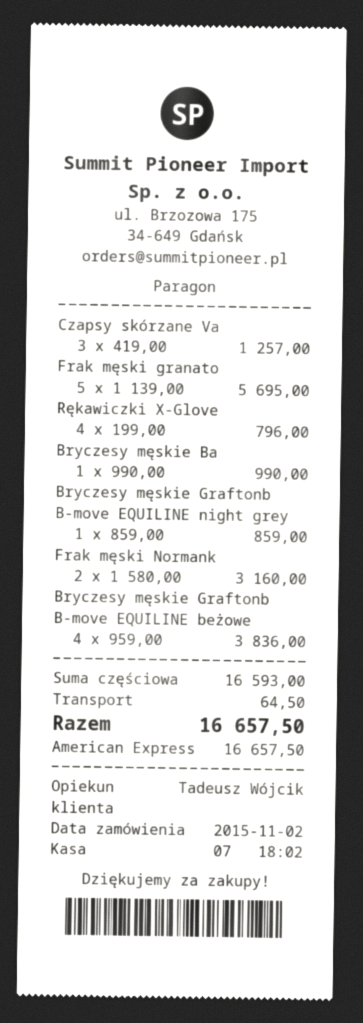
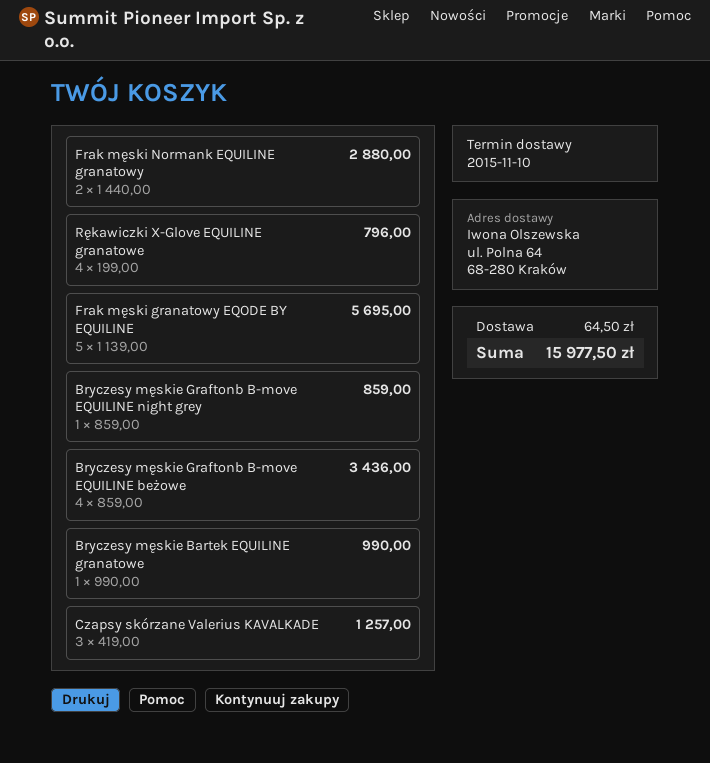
Frak męski Normank: 2 x 1580.00 = 3160.00 -> 2 x 1440.00 = 2880.00
Bryczesy męskie Graftonb B-move EQUILINE beżowe: 4 x 959.00 = 3836.00 -> 4 x 859.00 = 3436.00
total: 16657.50 -> 15977.50

